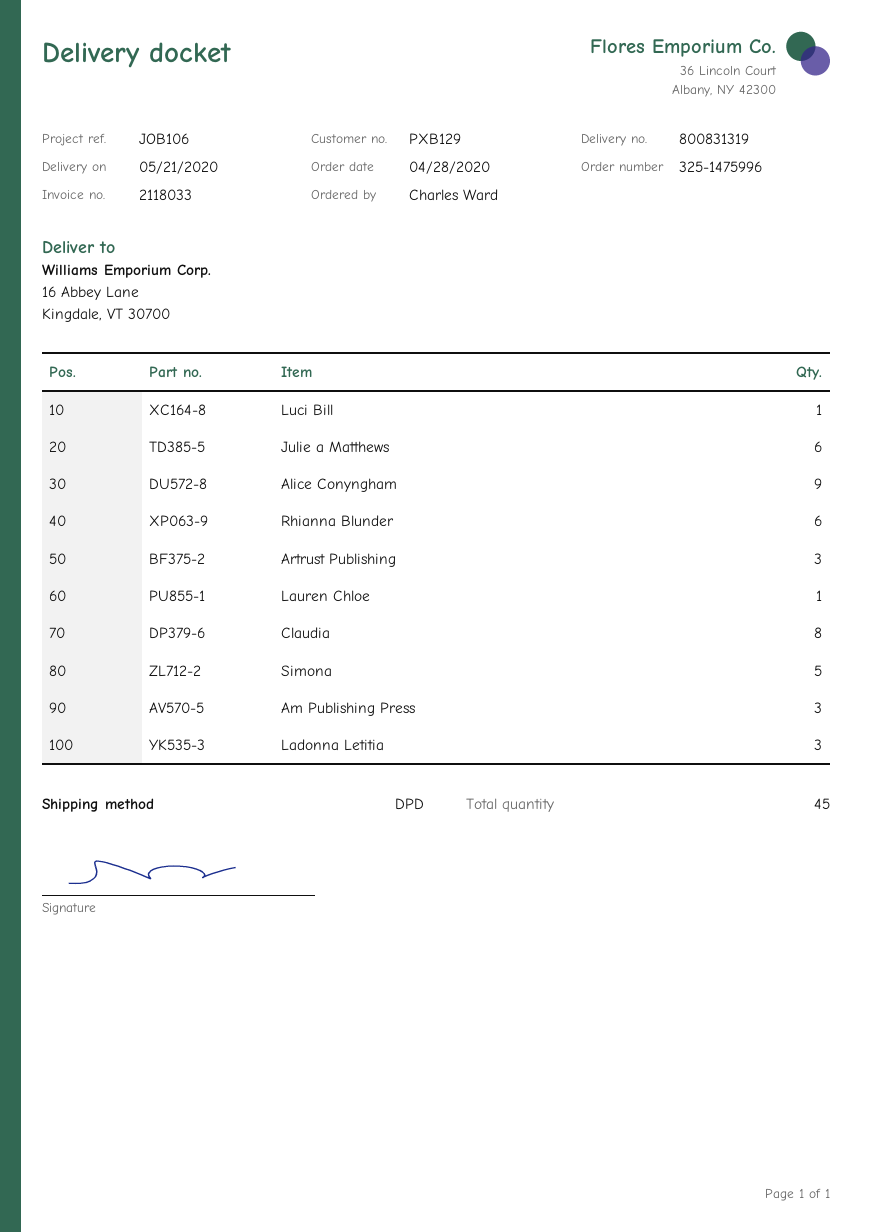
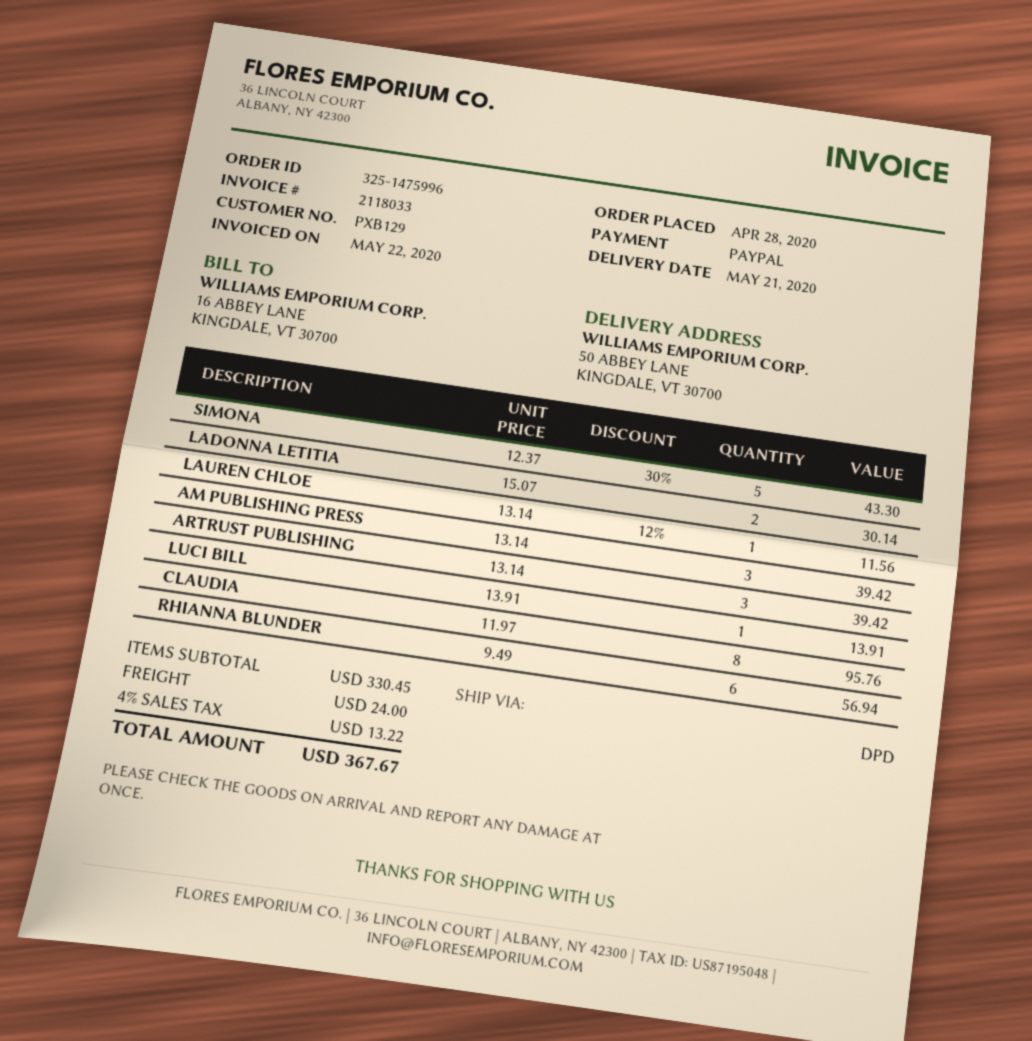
ship to: 16 Abbey Lane, Kingdale, VT 30700 -> 50 ABBEY LANE, KINGDALE, VT 30700
Julie a Matthews: 6 -> none
Alice Conyngham: 9 -> none
Ladonna Letitia: 3 -> 2

